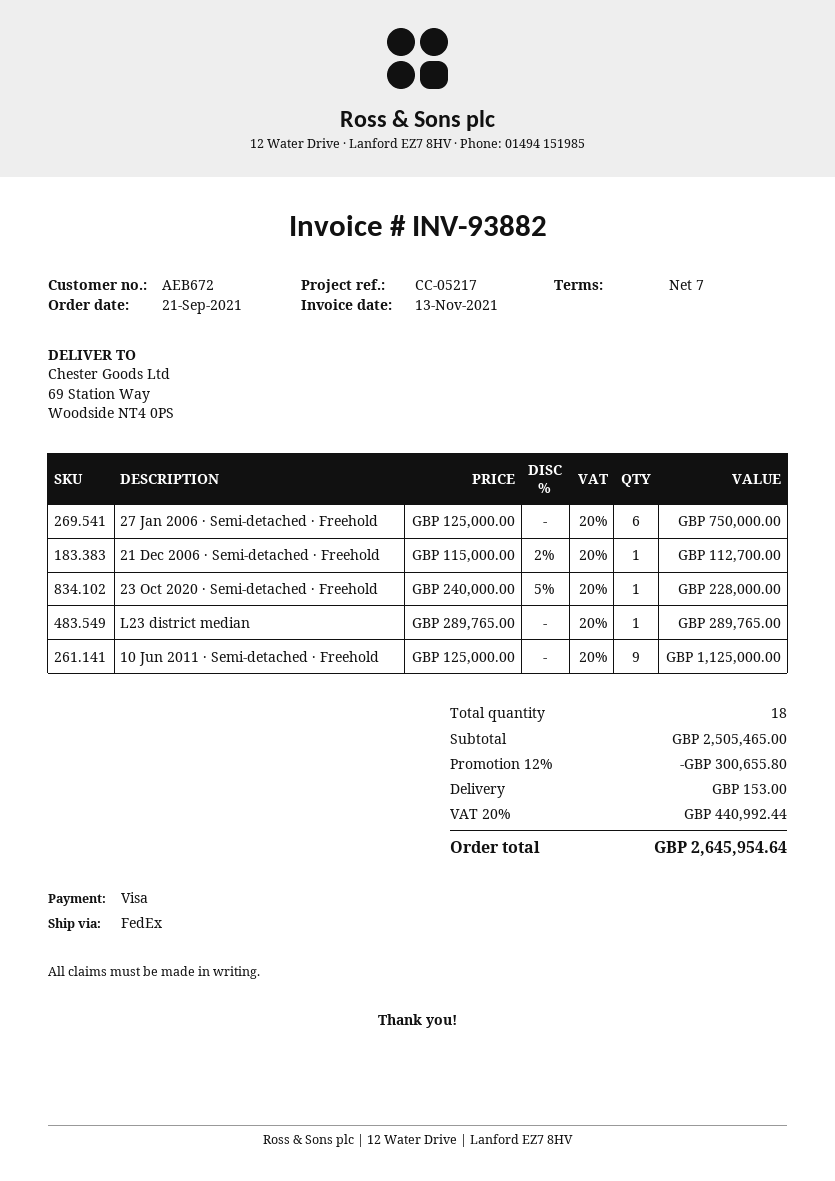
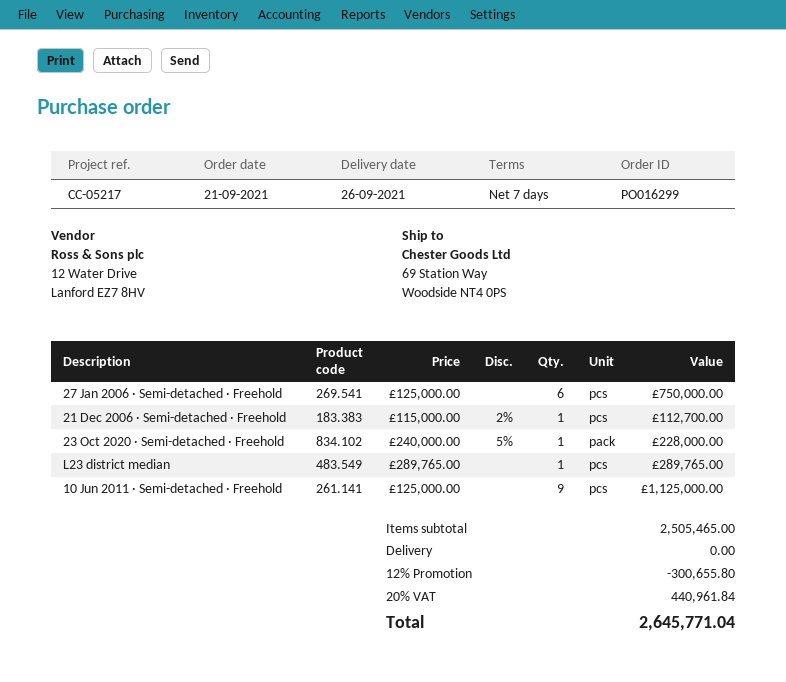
shipping: 153.00 -> 0.00
tax: 20% = 440992.44 -> 20% = 440961.84
total: 2645954.64 -> 2645771.04

